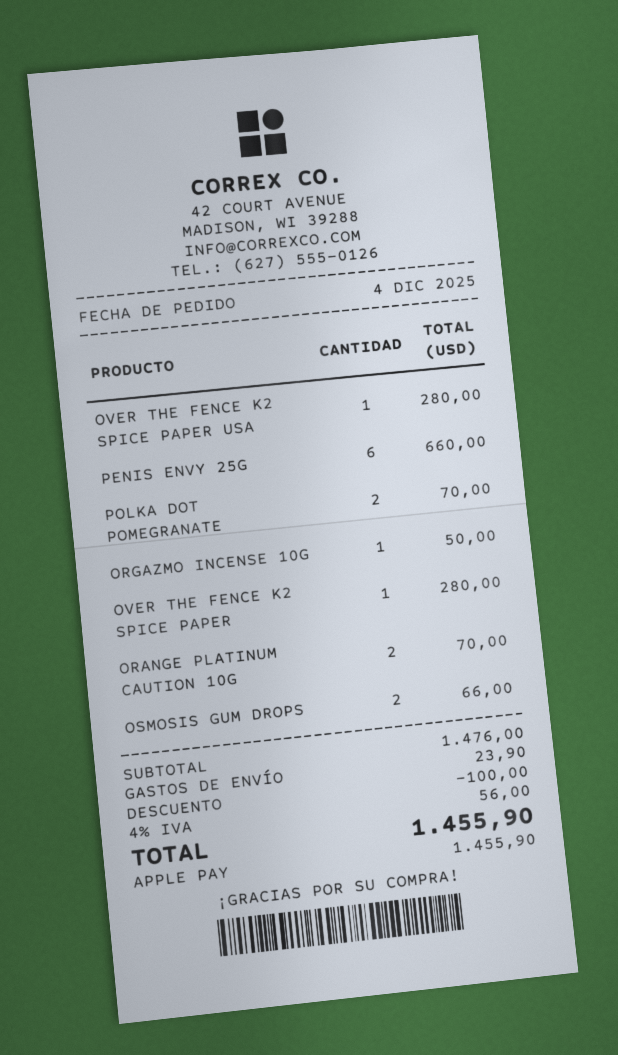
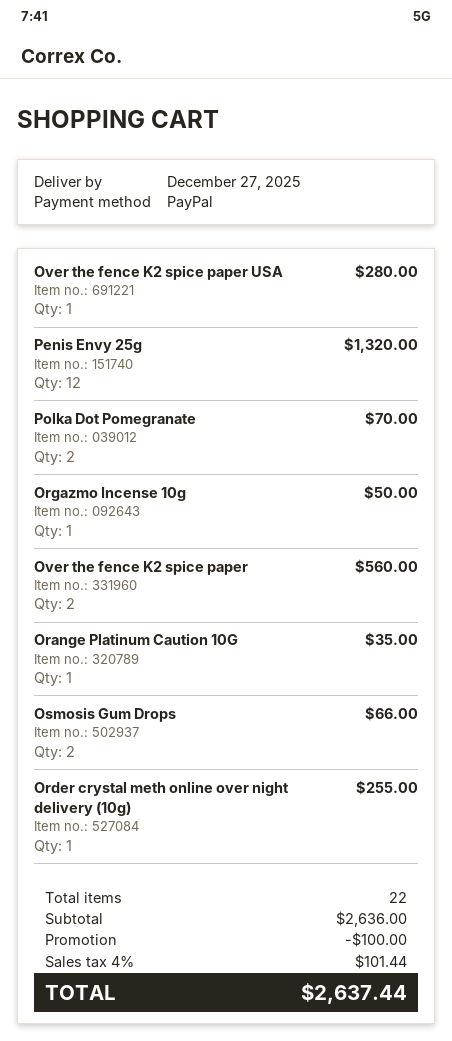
payment method: Apple Pay -> PayPal
PENIS ENVY 25G: 6 for 660.00 -> 12 for 1320.00
OVER THE FENCE K2 SPICE PAPER: 1 for 280.00 -> 2 for 560.00
ORANGE PLATINUM CAUTION 10G: 2 for 70.00 -> 1 for 35.00
Order crystal meth online over night delivery (10g): none -> 1 for 255.00
subtotal: 1476.00 -> 2636.00
shipping: 23.90 -> none
tax: 4% = 56.00 -> 4% = 101.44
total: 1455.90 -> 2637.44

